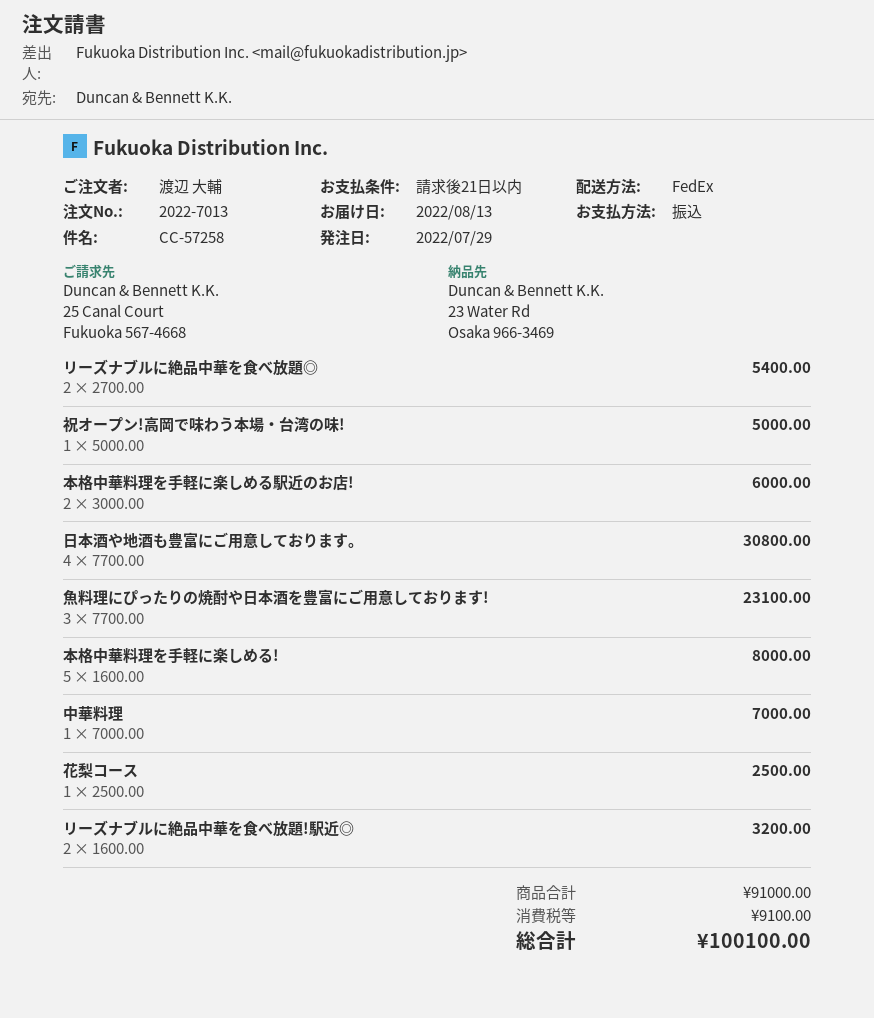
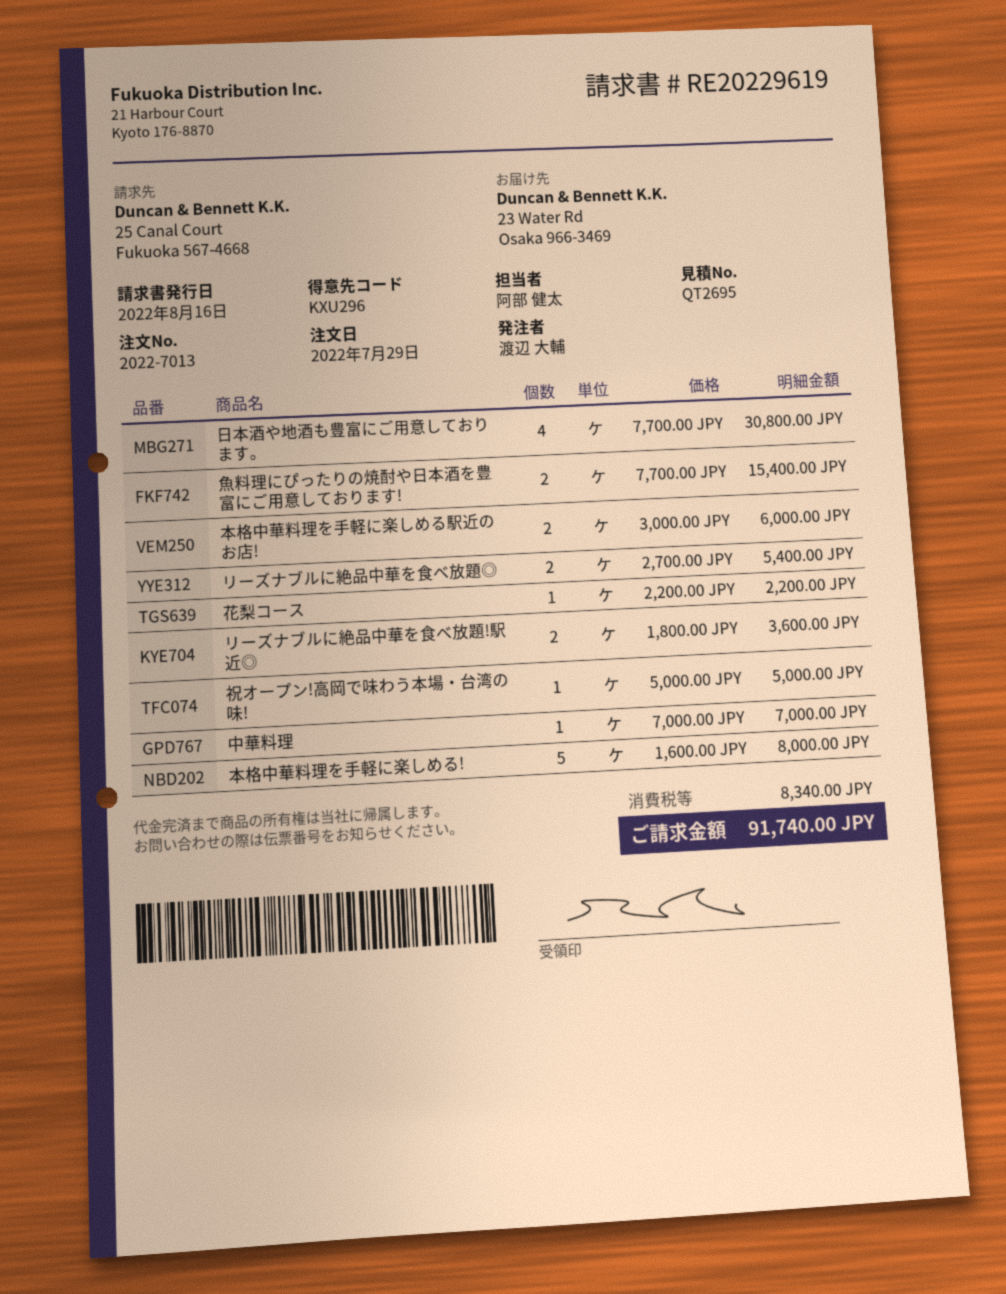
魚料理にぴったりの焼酎や日本酒を豊富にご用意しております!: 3 x 7700.00 = 23100.00 -> 2 x 7700.00 = 15400.00
花梨コース: 1 x 2500.00 = 2500.00 -> 1 x 2200.00 = 2200.00
リーズナブルに絶品中華を食べ放題!駅近◎: 2 x 1600.00 = 3200.00 -> 2 x 1800.00 = 3600.00
tax: 9100.00 -> 8340.00
total: 100100.00 -> 91740.00

